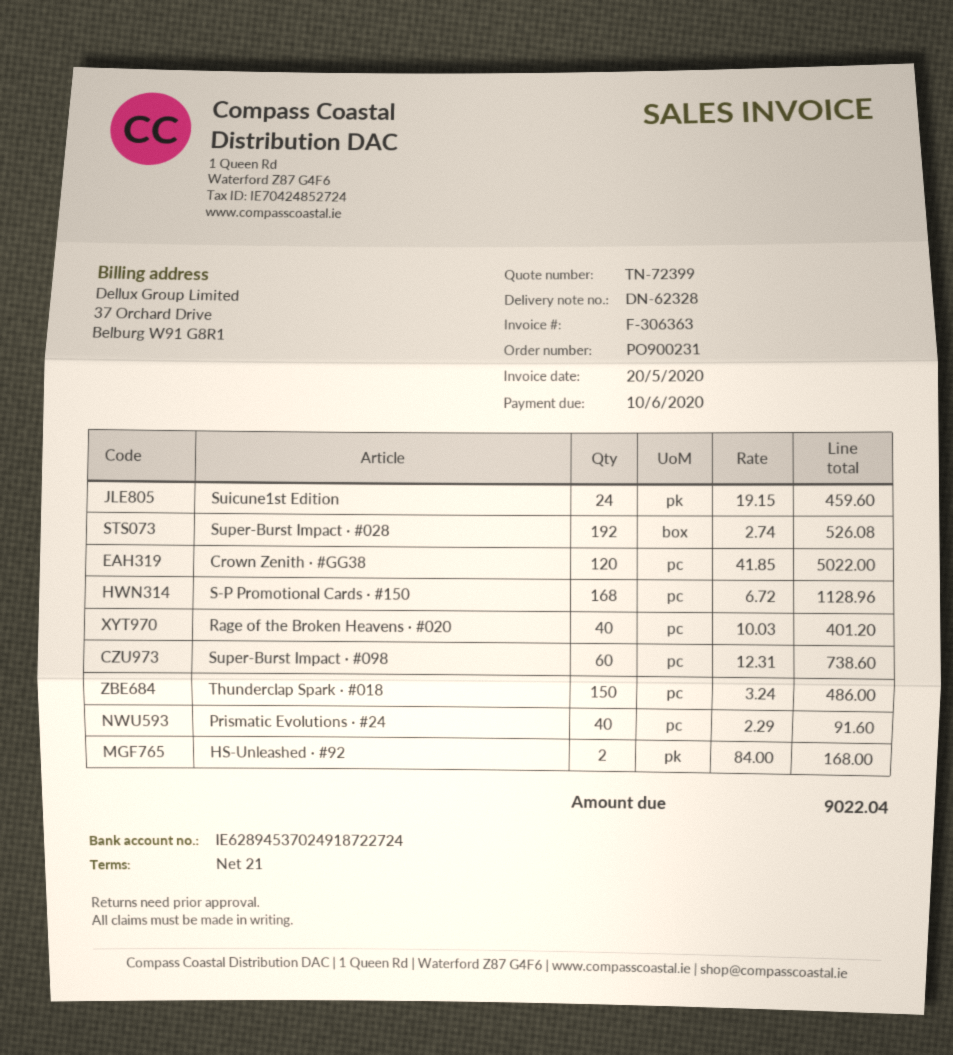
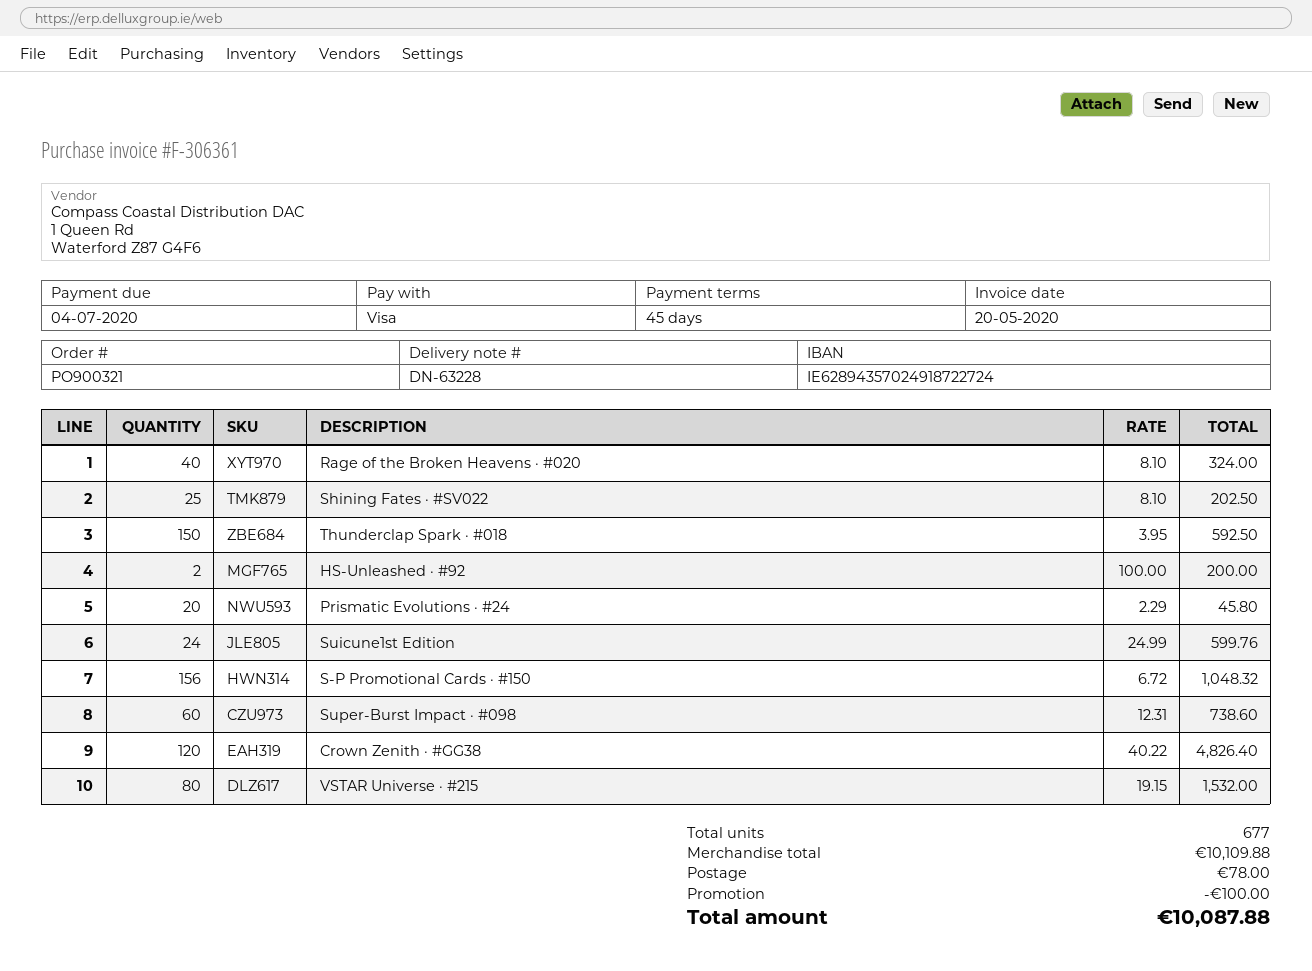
order number: PO900231 -> PO900321
delivery note number: DN-62328 -> DN-63228
invoice number: F-306363 -> F-306361
payment terms: 21 days -> 45 days
due date: 2020-06-10 -> 2020-07-04
bank account: IE62894537024918722724 -> IE62894357024918722724
Suicune1st Edition: 24 x 19.15 = 459.60 -> 24 x 24.99 = 599.76
Super-Burst Impact · #028: 192 x 2.74 = 526.08 -> none
Crown Zenith · #GG38: 120 x 41.85 = 5022.00 -> 120 x 40.22 = 4826.40
S-P Promotional Cards · #150: 168 x 6.72 = 1128.96 -> 156 x 6.72 = 1048.32
Rage of the Broken Heavens · #020: 40 x 10.03 = 401.20 -> 40 x 8.10 = 324.00
Thunderclap Spark · #018: 150 x 3.24 = 486.00 -> 150 x 3.95 = 592.50
Prismatic Evolutions · #24: 40 x 2.29 = 91.60 -> 20 x 2.29 = 45.80
HS-Unleashed · #92: 2 x 84.00 = 168.00 -> 2 x 100.00 = 200.00
Shining Fates · #SV022: none -> 25 x 8.10 = 202.50
VSTAR Universe · #215: none -> 80 x 19.15 = 1532.00
discount: none -> 100.00
shipping: none -> 78.00
total: 9022.04 -> 10087.88

